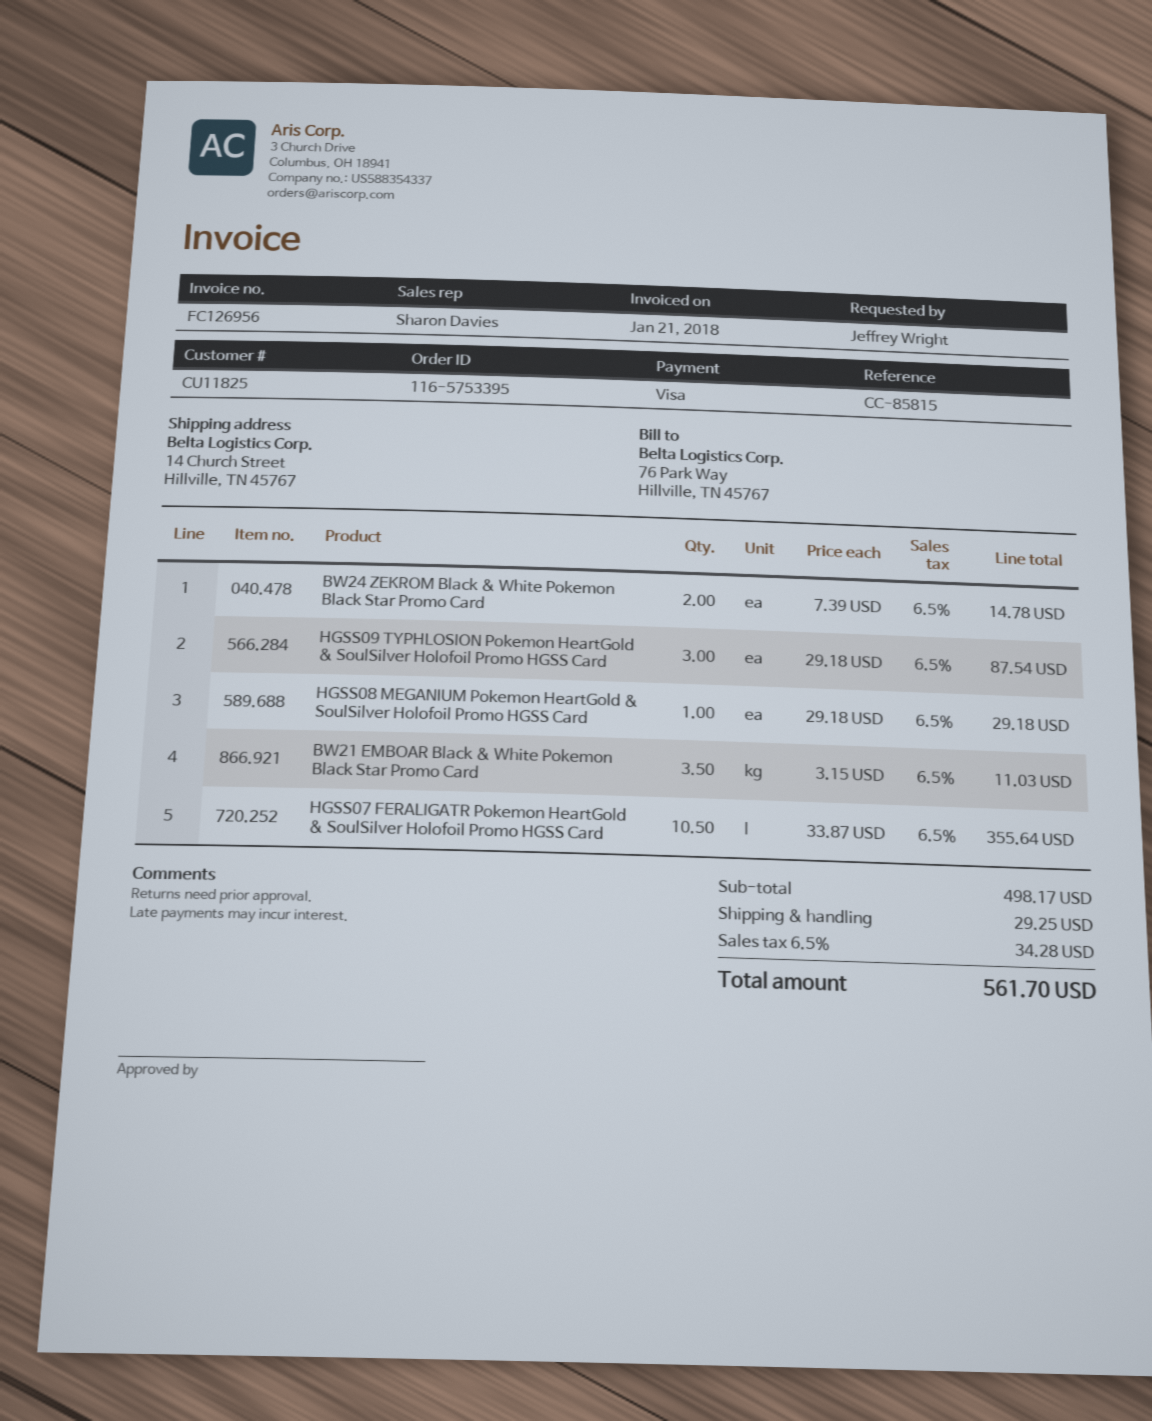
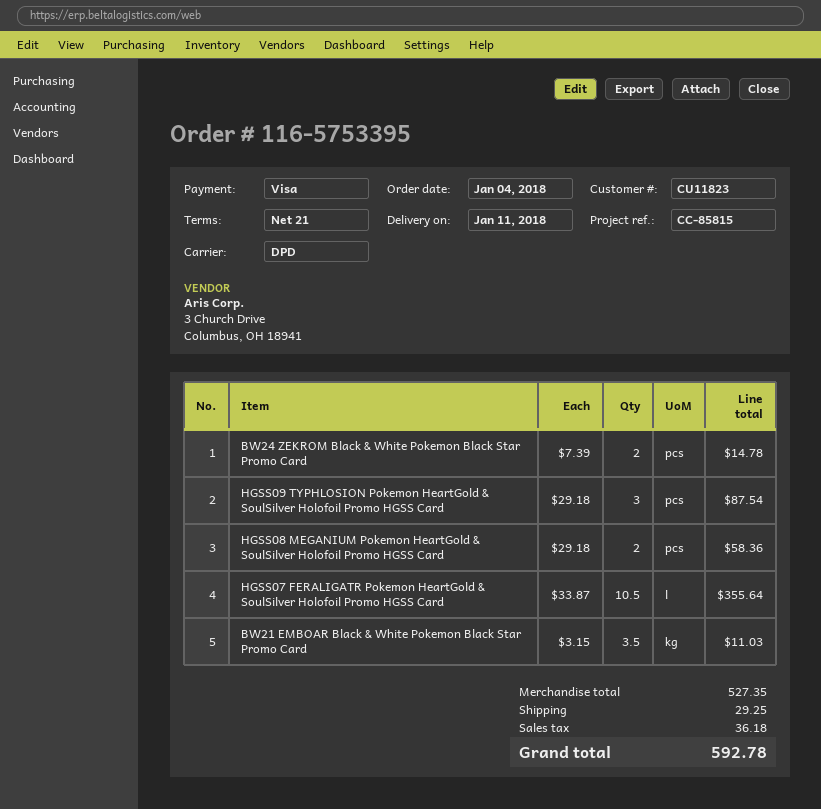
customer number: CU11825 -> CU11823
HGSS08 MEGANIUM Pokemon HeartGold & SoulSilver Holofoil Promo HGSS Card: 1 x 29.18 = 29.18 -> 2 x 29.18 = 58.36
subtotal: 498.17 -> 527.35
tax: 34.28 -> 36.18
total: 561.70 -> 592.78

